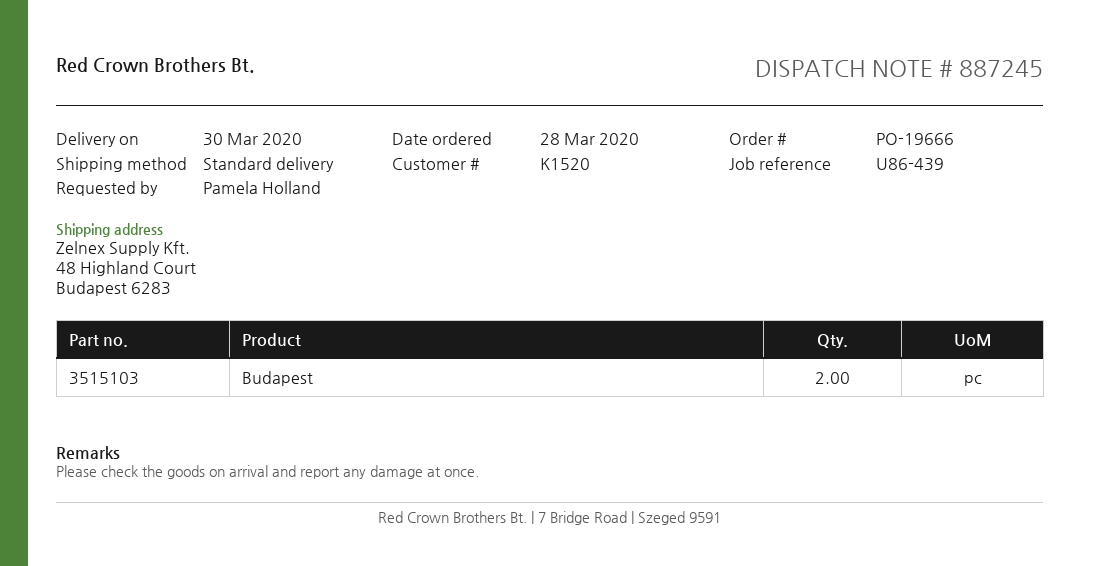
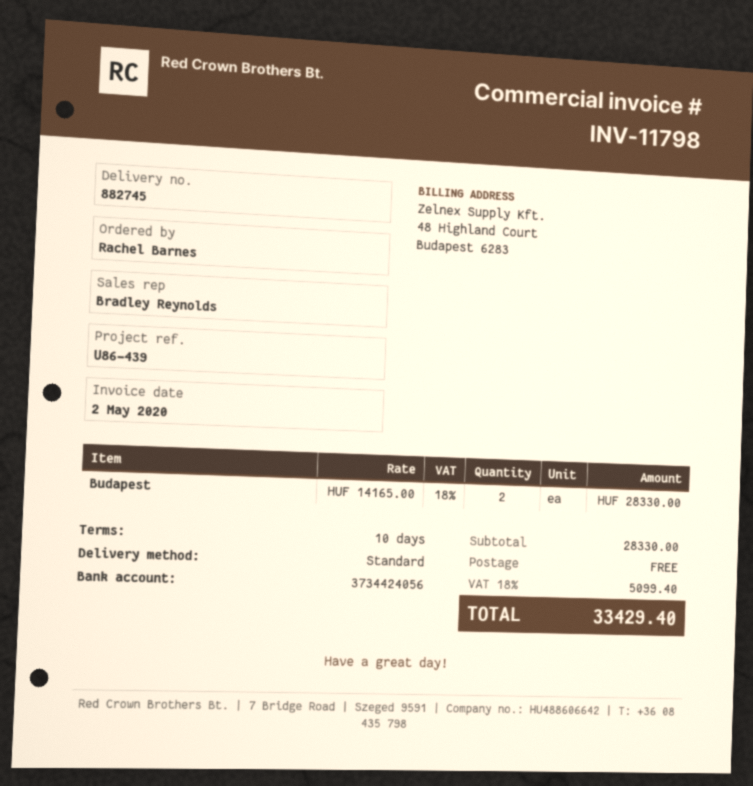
delivery note number: 887245 -> 882745
ordered by: Pamela Holland -> Rachel Barnes

